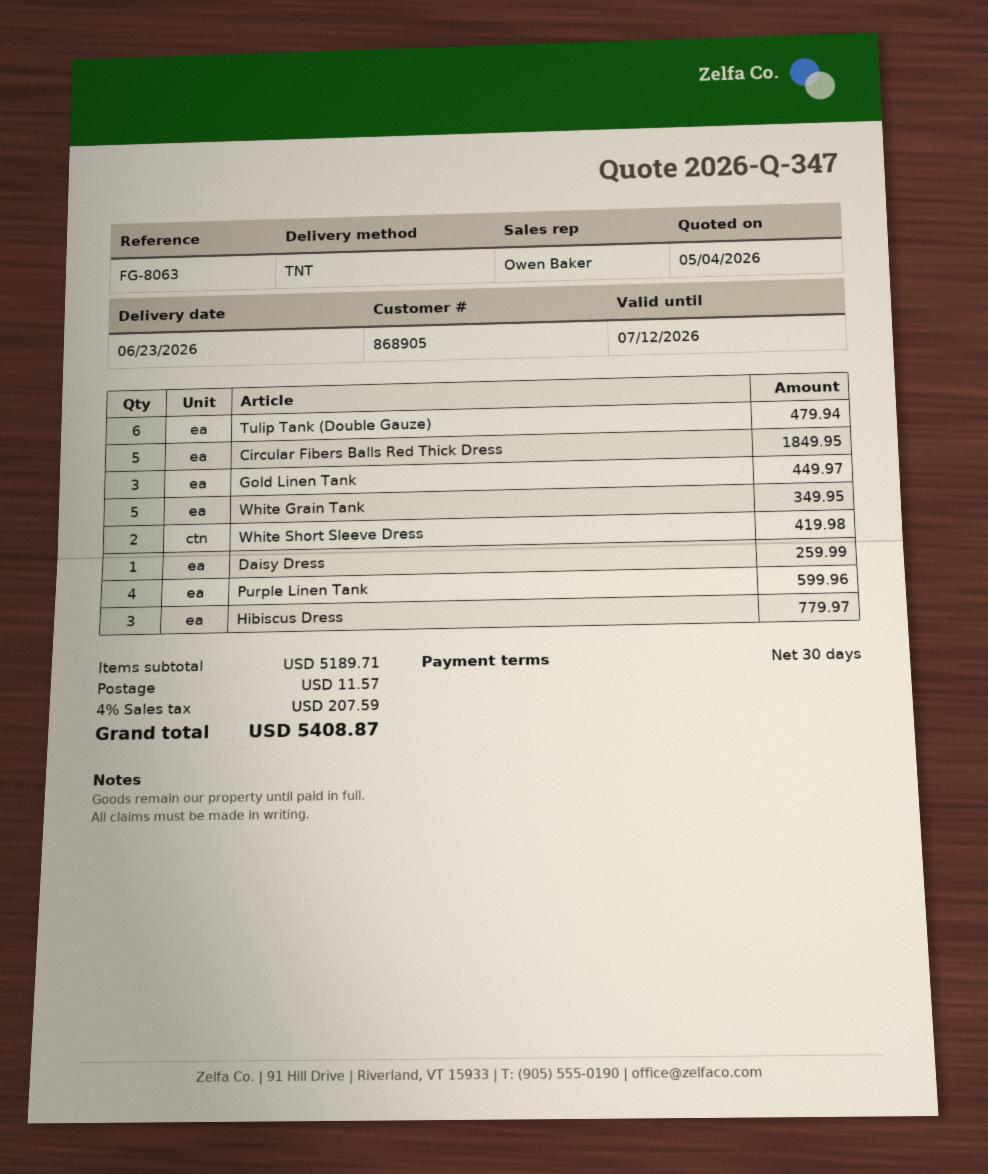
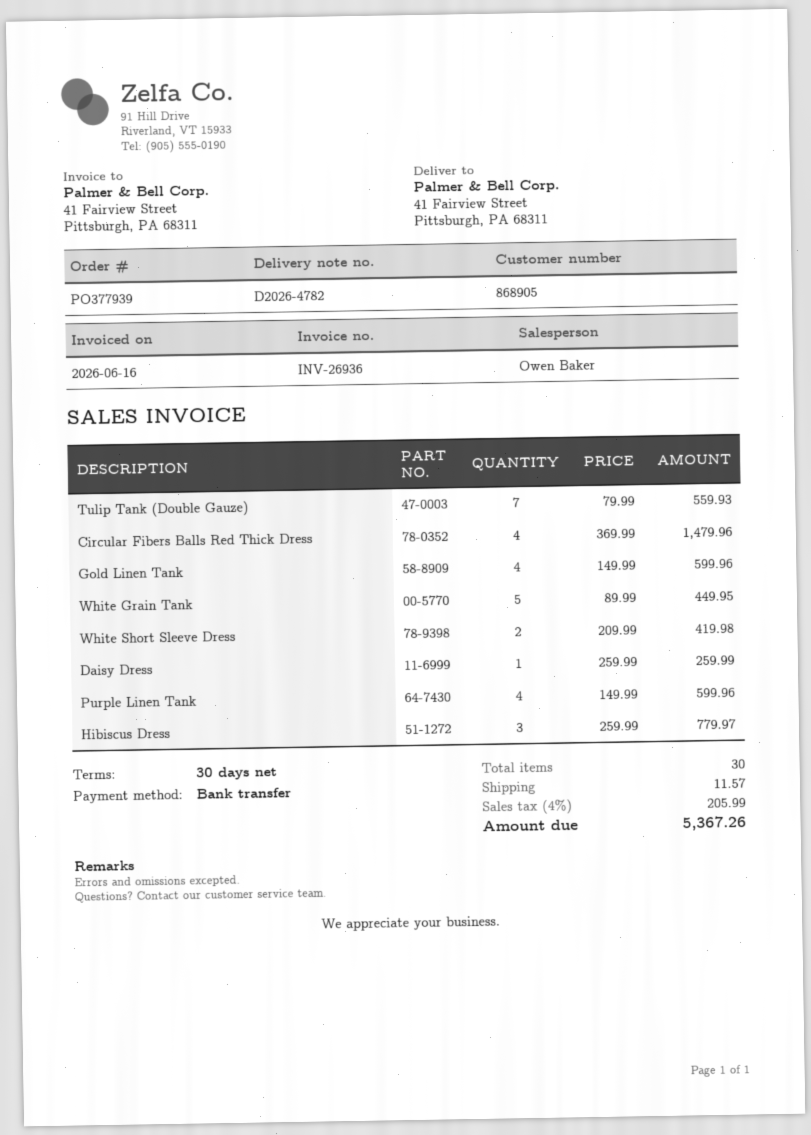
Tulip Tank (Double Gauze): 6 for 479.94 -> 7 for 559.93
Circular Fibers Balls Red Thick Dress: 5 for 1849.95 -> 4 for 1479.96
Gold Linen Tank: 3 for 449.97 -> 4 for 599.96
White Grain Tank: 5 for 349.95 -> 5 for 449.95
tax: 4% = 207.59 -> 4% = 205.99
total: 5408.87 -> 5367.26

